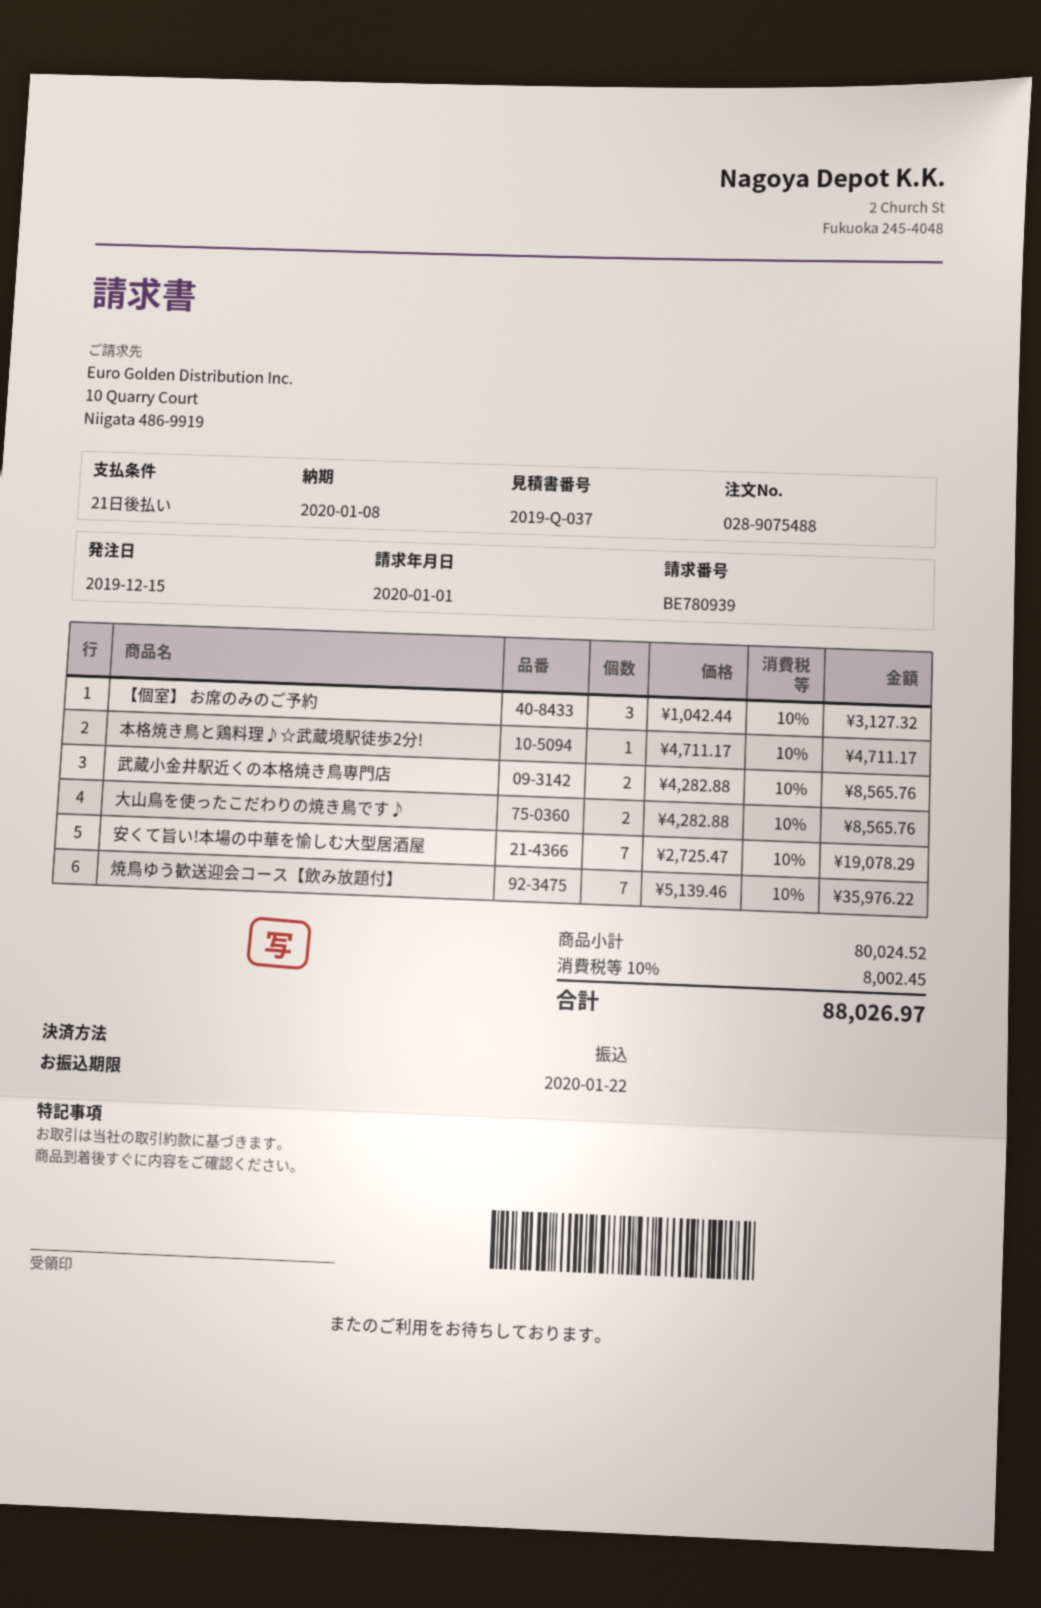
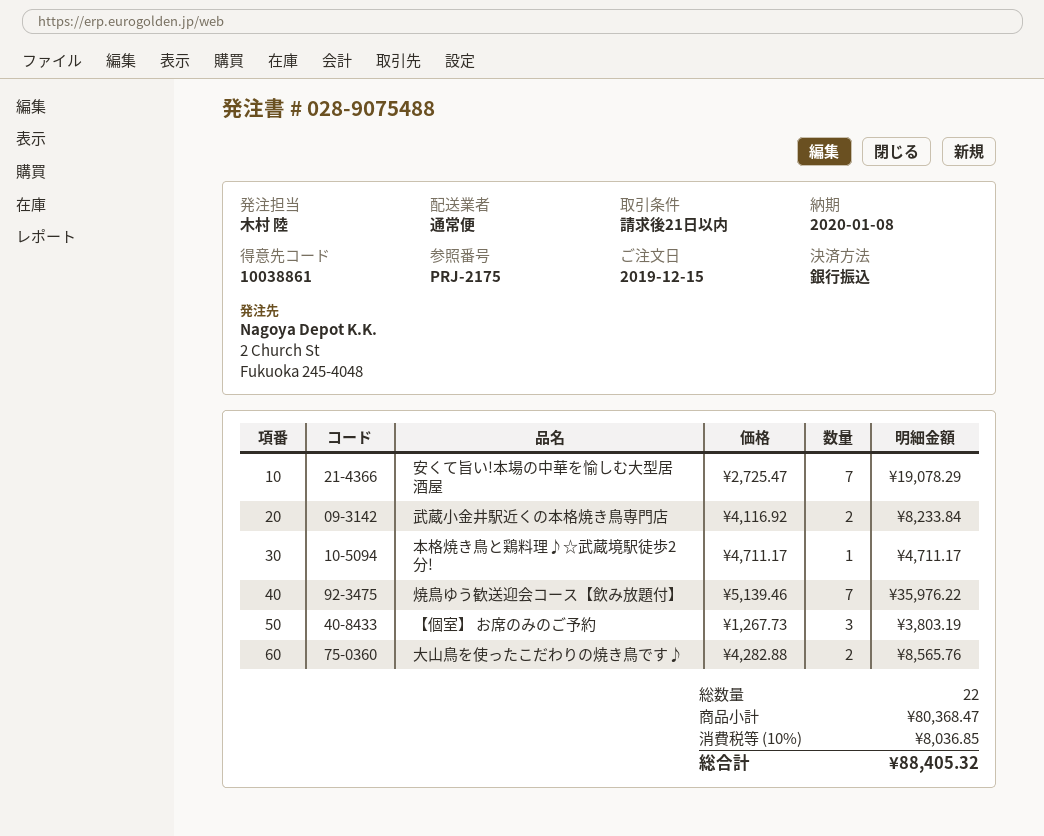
【個室】 お席のみのご予約: 3 x 1042.44 = 3127.32 -> 3 x 1267.73 = 3803.19
武蔵小金井駅近くの本格焼き鳥専門店: 2 x 4282.88 = 8565.76 -> 2 x 4116.92 = 8233.84
subtotal: 80024.52 -> 80368.47
tax: 10% = 8002.45 -> 10% = 8036.85
total: 88026.97 -> 88405.32

